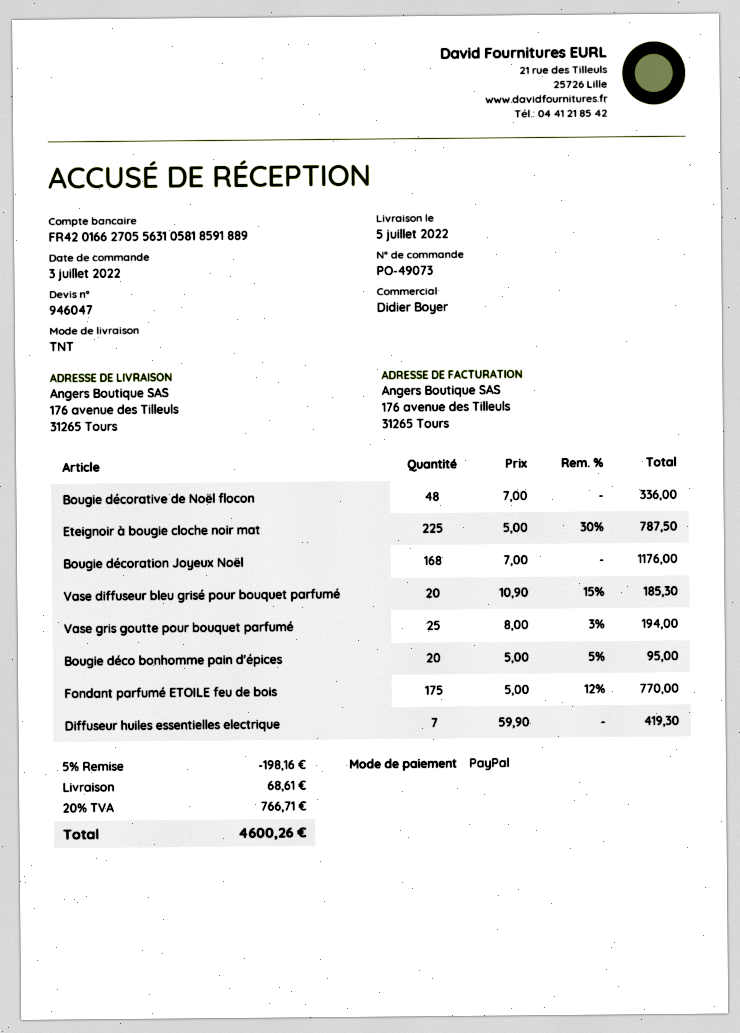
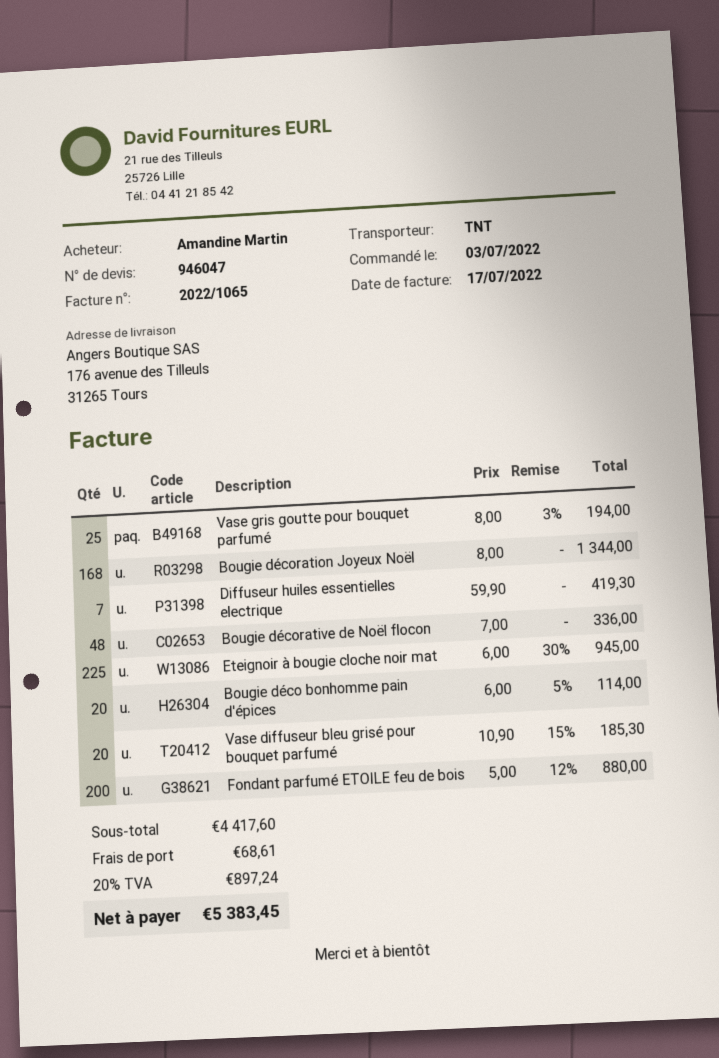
Eteignoir à bougie cloche noir mat: 225 x 5.00 - 30% = 787.50 -> 225 x 6.00 - 30% = 945.00
Bougie décoration Joyeux Noël: 168 x 7.00 = 1176.00 -> 168 x 8.00 = 1344.00
Bougie déco bonhomme pain d'épices: 20 x 5.00 - 5% = 95.00 -> 20 x 6.00 - 5% = 114.00
Fondant parfumé ETOILE feu de bois: 175 x 5.00 - 12% = 770.00 -> 200 x 5.00 - 12% = 880.00
discount: 5% = 198.16 -> none
tax: 20% = 766.71 -> 20% = 897.24
total: 4600.26 -> 5383.45

